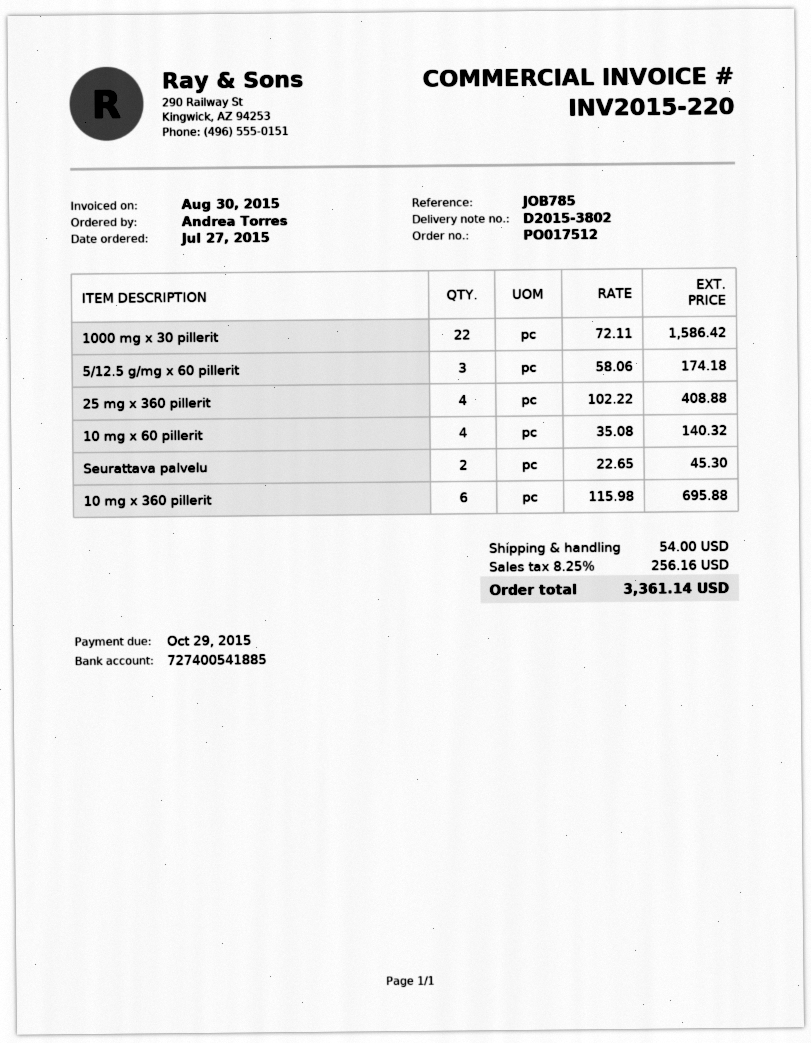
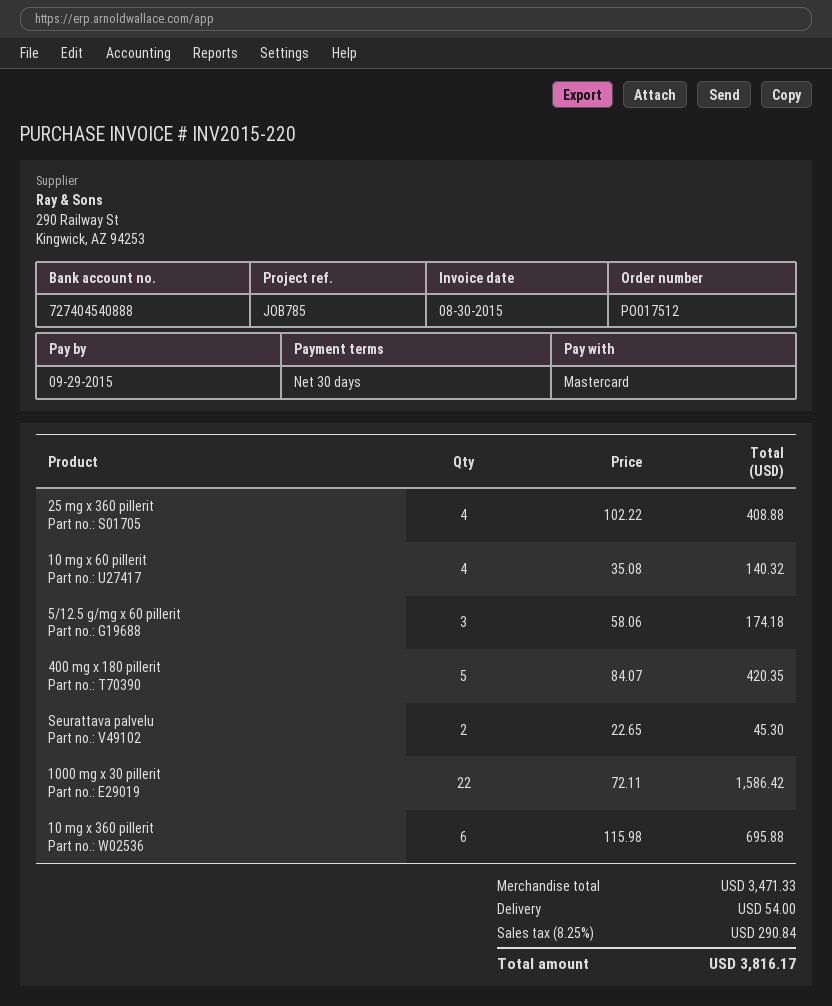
due date: 2015-10-29 -> 2015-09-29
bank account: 727400541885 -> 727404540888
400 mg x 180 pillerit: none -> 5 x 84.07 = 420.35
tax: 8.25% = 256.16 -> 8.25% = 290.84
total: 3361.14 -> 3816.17

